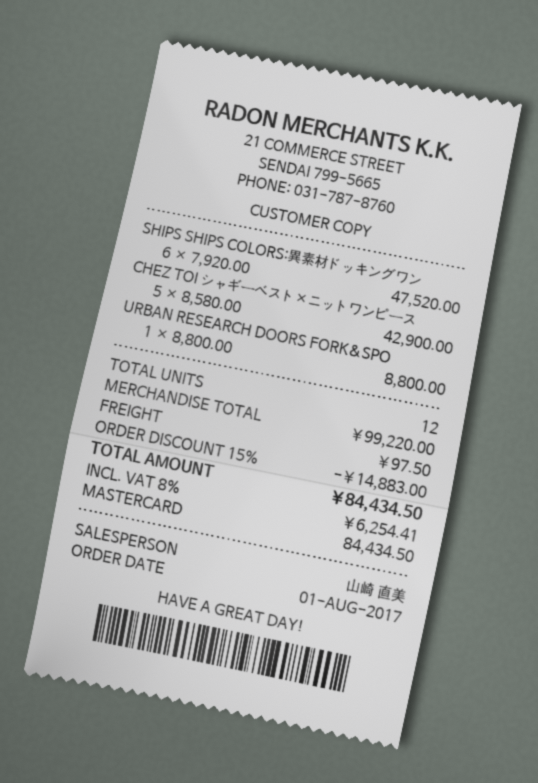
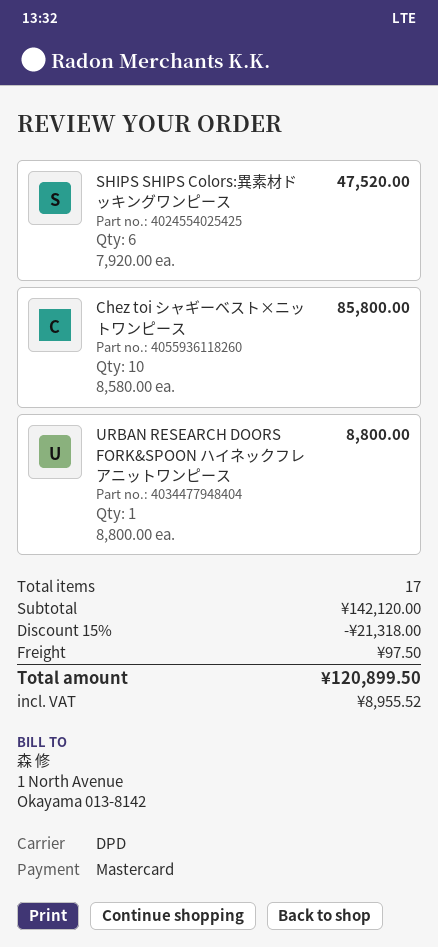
CHEZ TOI シャギーベスト×ニットワンピース: 5 x 8580.00 = 42900.00 -> 10 x 8580.00 = 85800.00
total quantity: 12 -> 17
subtotal: 99220.00 -> 142120.00
discount: 15% = 14883.00 -> 15% = 21318.00
tax: 6254.41 -> 8955.52
total: 84434.50 -> 120899.50

